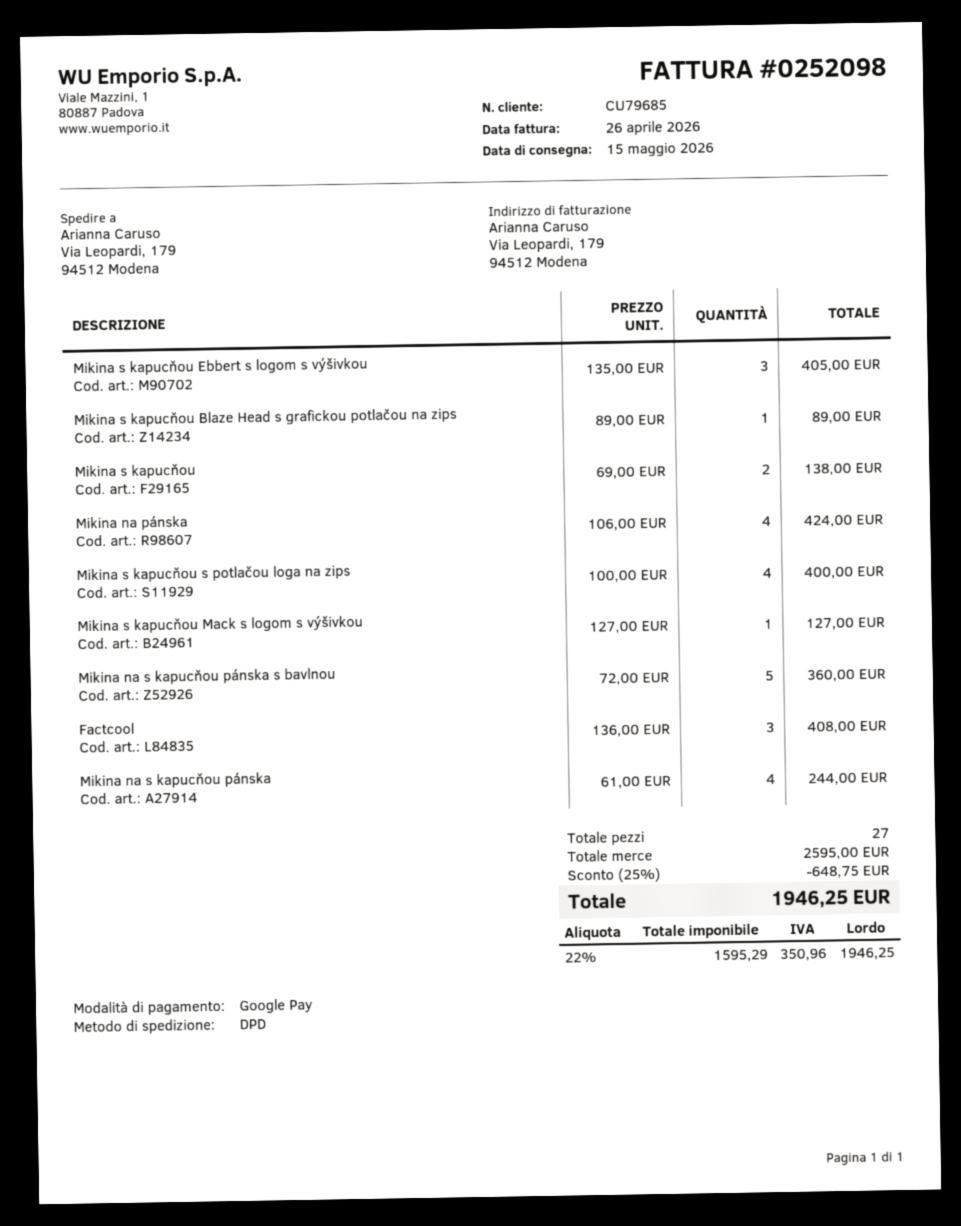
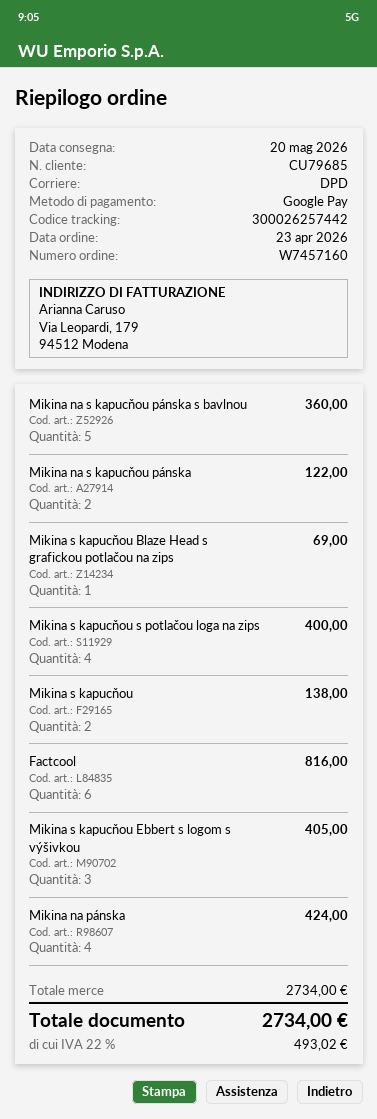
delivery date: 2026-05-15 -> 2026-05-20
Mikina s kapucňou Blaze Head s grafickou potlačou na zips: 1 for 89.00 -> 1 for 69.00
Mikina s kapucňou Mack s logom s výšivkou: 1 for 127.00 -> none
Factcool: 3 for 408.00 -> 6 for 816.00
Mikina na s kapucňou pánska: 4 for 244.00 -> 2 for 122.00
subtotal: 2595.00 -> 2734.00
discount: 25% = 648.75 -> none
tax: 22% = 350.96 -> 22% = 493.02
total: 1946.25 -> 2734.00

